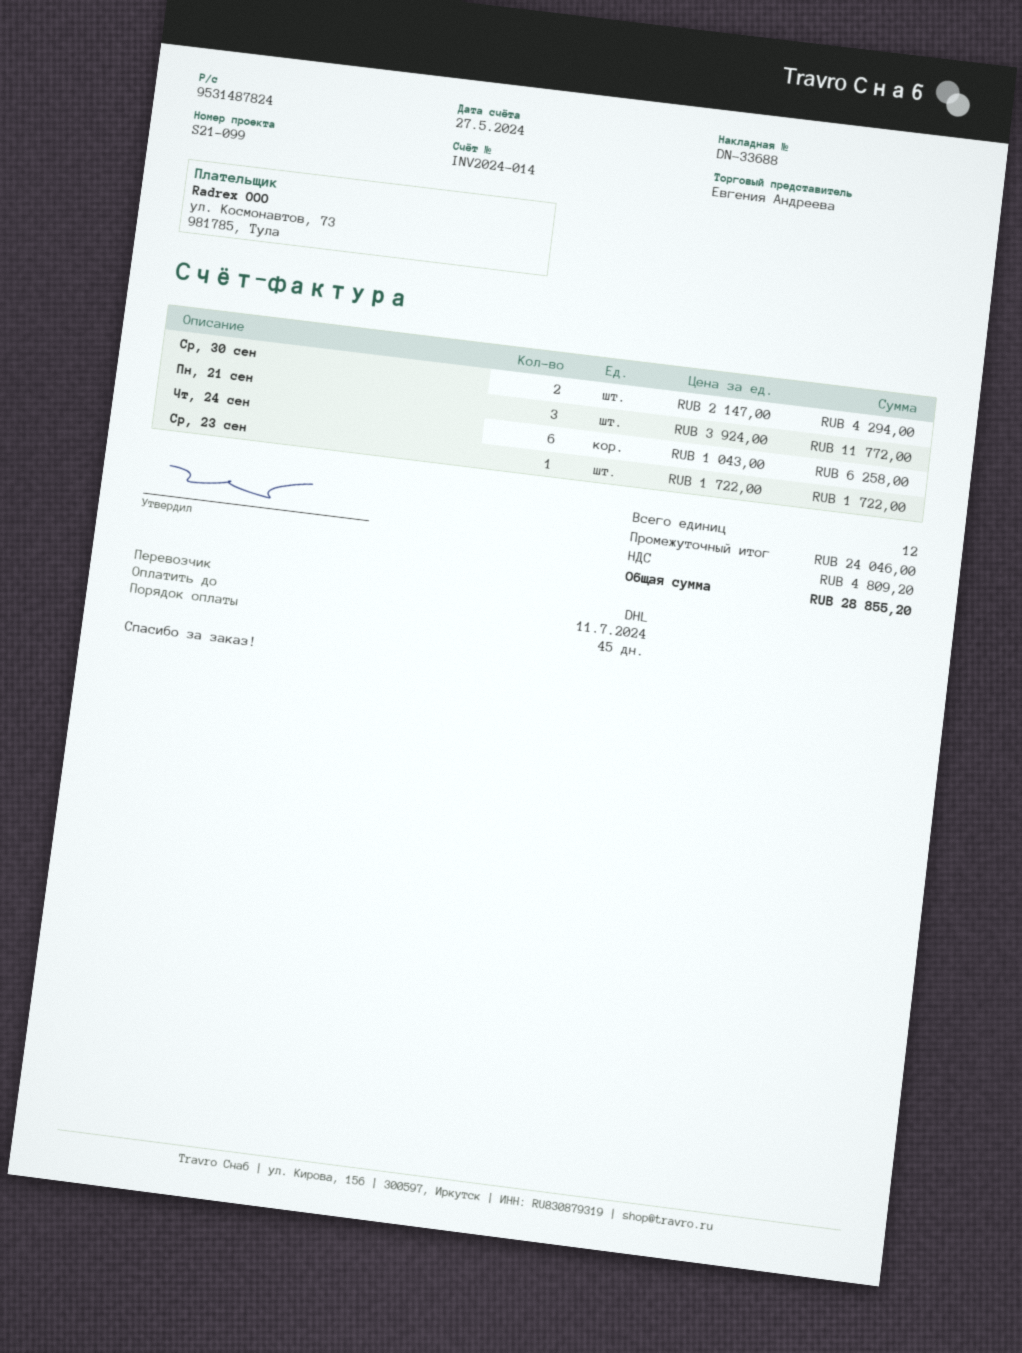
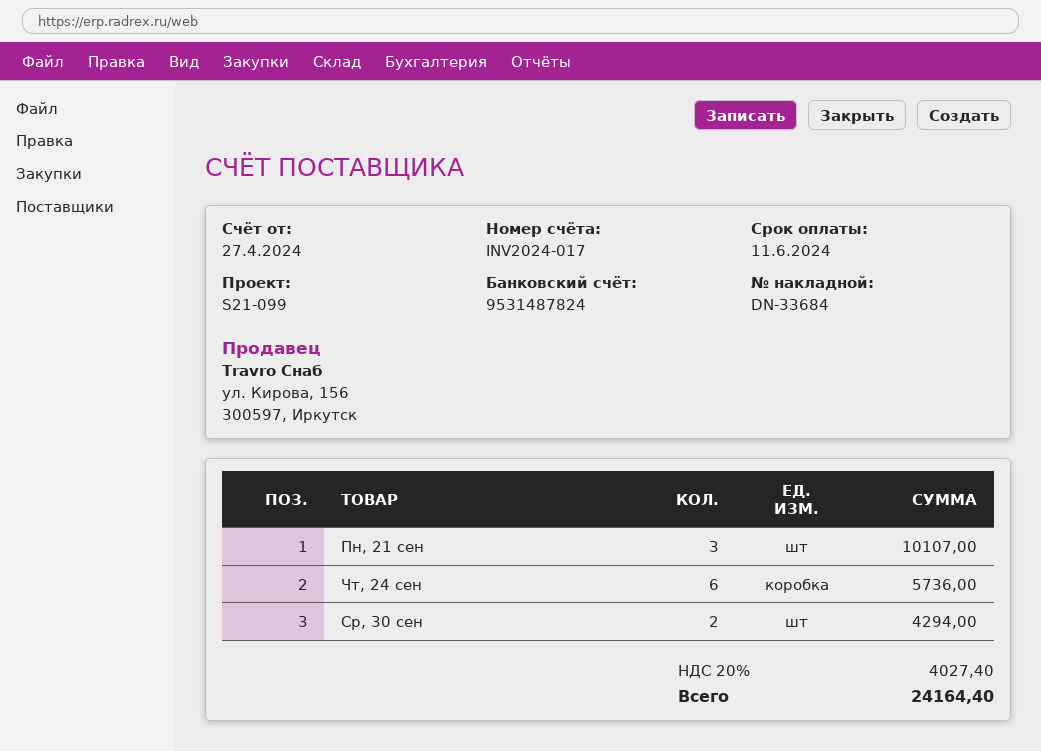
delivery note number: DN-33688 -> DN-33684
invoice number: INV2024-014 -> INV2024-017
invoice date: 2024-05-27 -> 2024-04-27
due date: 2024-07-11 -> 2024-06-11
Пн, 21 сен: 3 for 11772.00 -> 3 for 10107.00
Чт, 24 сен: 6 for 6258.00 -> 6 for 5736.00
Ср, 23 сен: 1 for 1722.00 -> none
tax: 4809.20 -> 4027.40
total: 28855.20 -> 24164.40

